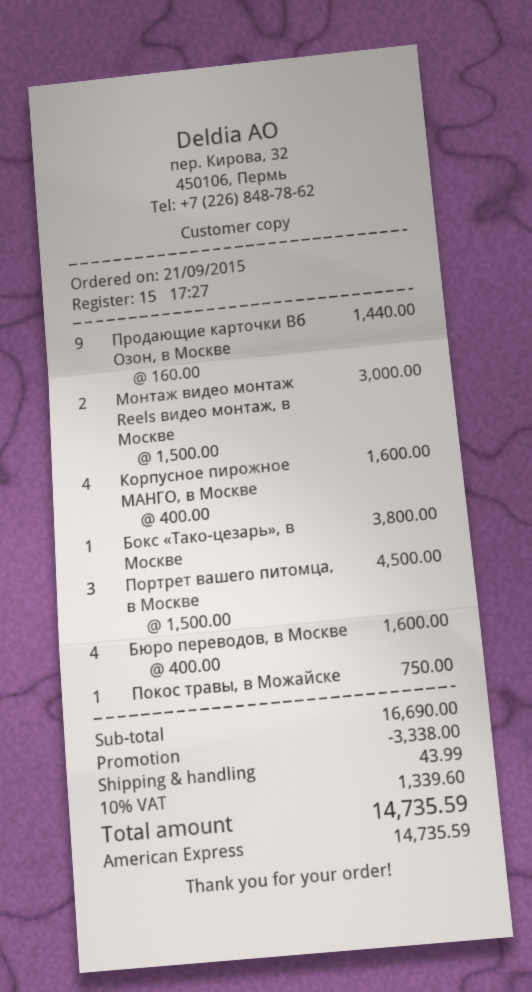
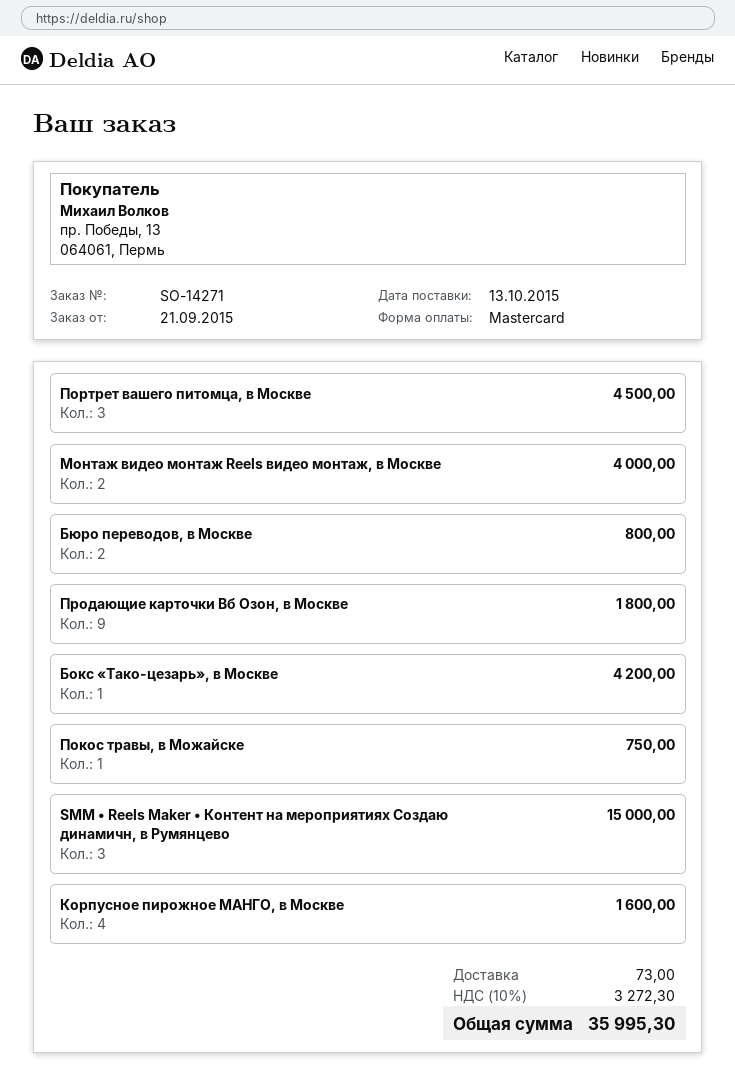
payment method: American Express -> Mastercard
Продающие карточки Вб Озон, в Москве: 9 for 1440.00 -> 9 for 1800.00
Монтаж видео монтаж Reels видео монтаж, в Москве: 2 for 3000.00 -> 2 for 4000.00
Бокс «Тако-цезарь», в Москве: 1 for 3800.00 -> 1 for 4200.00
Бюро переводов, в Москве: 4 for 1600.00 -> 2 for 800.00
SMM • Reels Maker • Контент на мероприятиях Создаю динамичн, в Румянцево: none -> 3 for 15000.00
discount: 3338.00 -> none
shipping: 43.99 -> 73.00
tax: 10% = 1339.60 -> 10% = 3272.30
total: 14735.59 -> 35995.30

